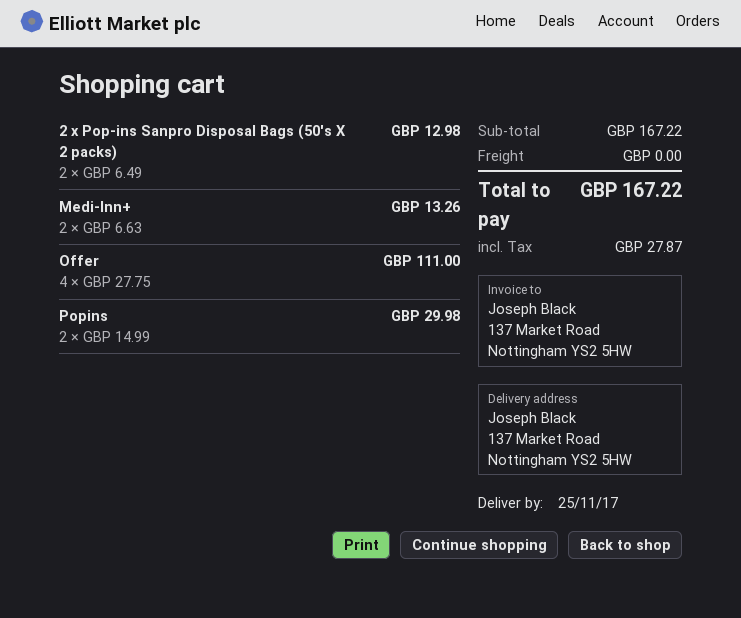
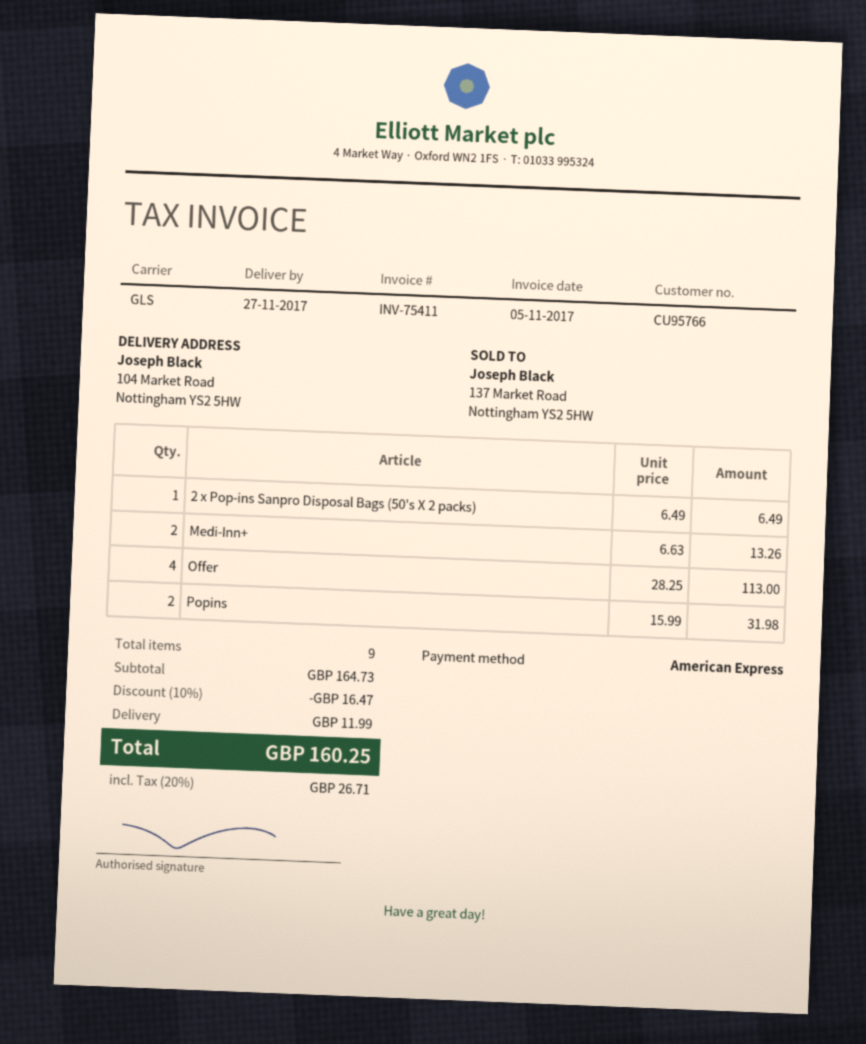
delivery date: 2017-11-25 -> 2017-11-27
ship to: 137 Market Road, Nottingham YS2 5HW -> 104 Market Road, Nottingham YS2 5HW
2 x Pop-ins Sanpro Disposal Bags (50's X 2 packs): 2 x 6.49 = 12.98 -> 1 x 6.49 = 6.49
Offer: 4 x 27.75 = 111.00 -> 4 x 28.25 = 113.00
Popins: 2 x 14.99 = 29.98 -> 2 x 15.99 = 31.98
subtotal: 167.22 -> 164.73
discount: none -> 10% = 16.47
shipping: 0.00 -> 11.99
tax: 27.87 -> 26.71
total: 167.22 -> 160.25

